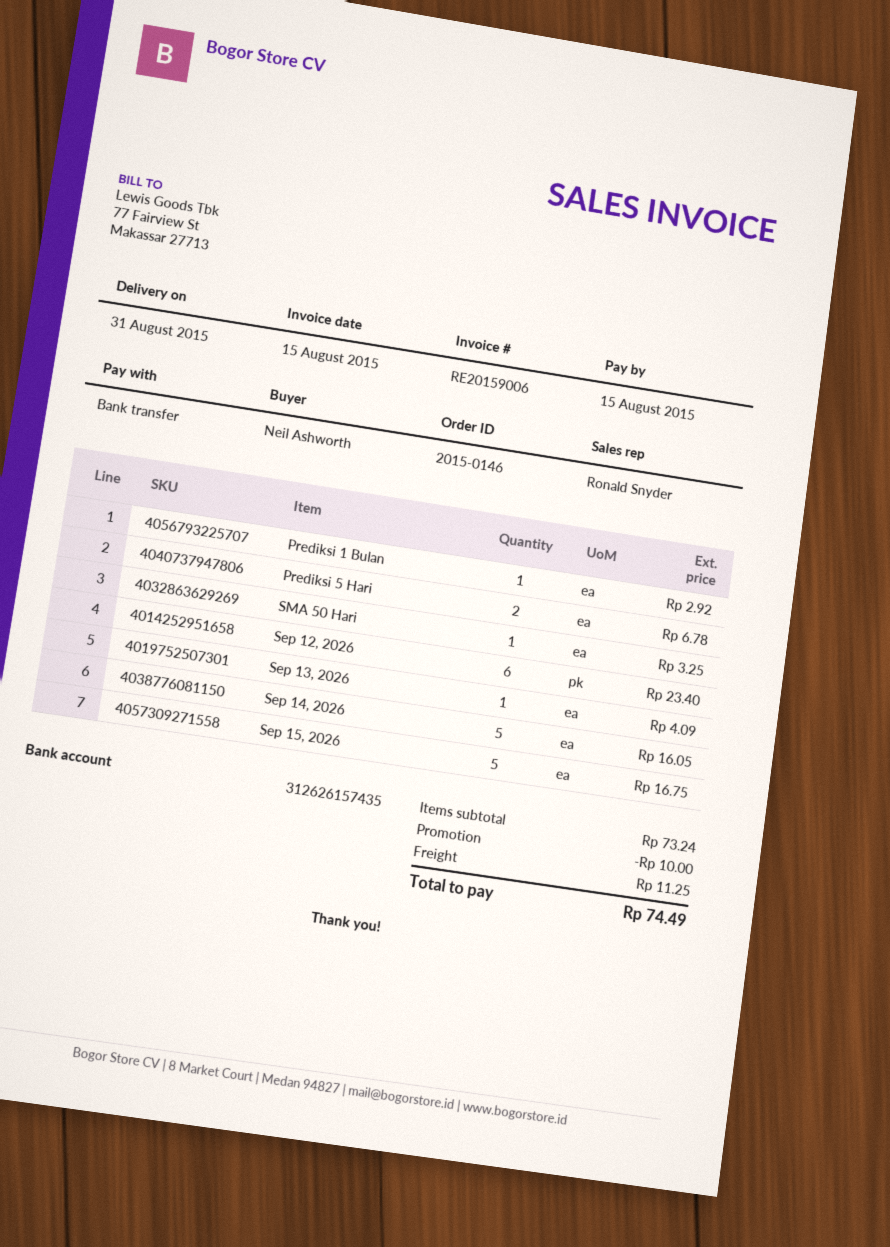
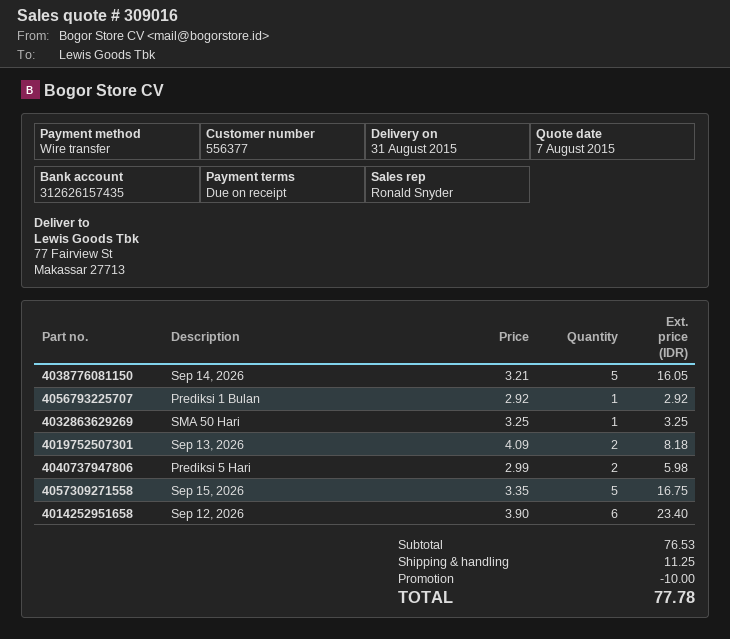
Prediksi 5 Hari: 2 for 6.78 -> 2 for 5.98
Sep 13, 2026: 1 for 4.09 -> 2 for 8.18
subtotal: 73.24 -> 76.53
total: 74.49 -> 77.78

